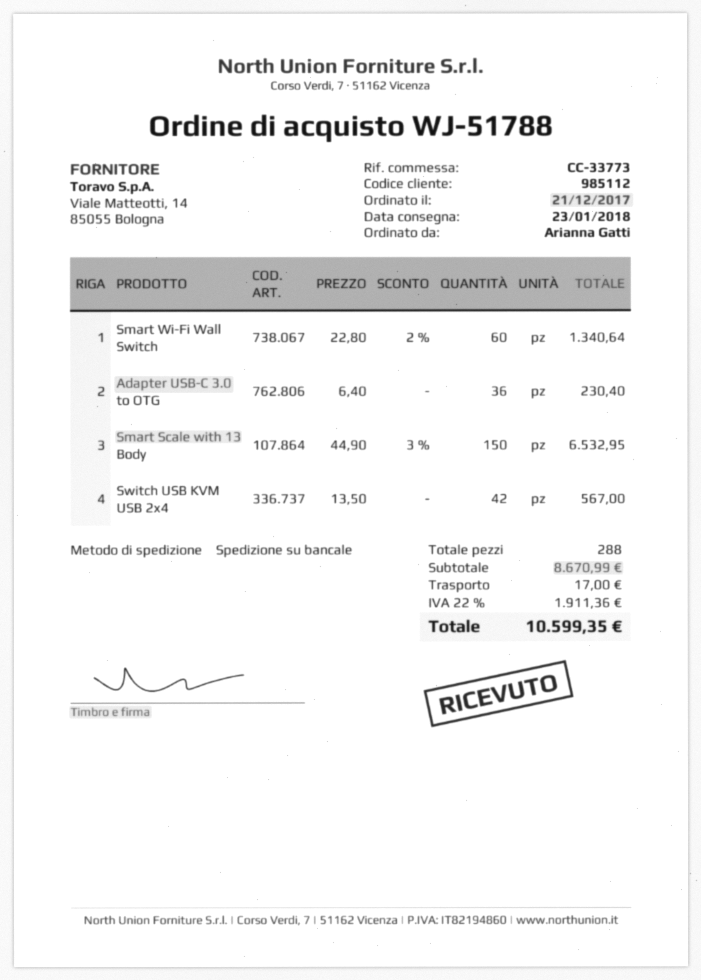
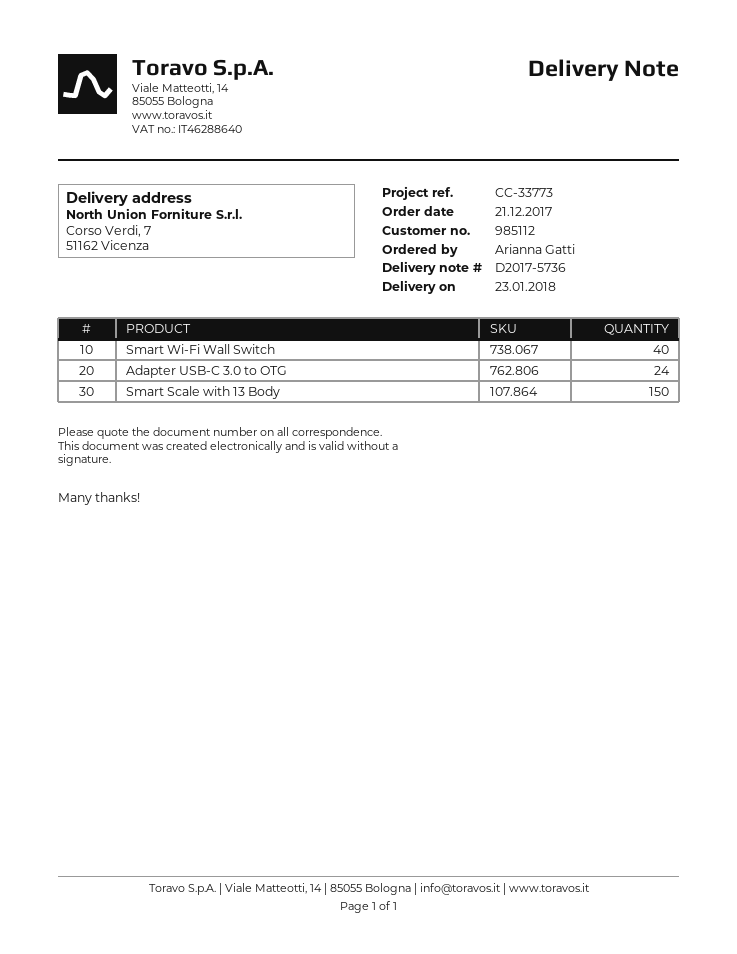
Smart Wi-Fi Wall Switch: 60 -> 40
Adapter USB-C 3.0 to OTG: 36 -> 24
Switch USB KVM USB 2x4: 42 -> none

